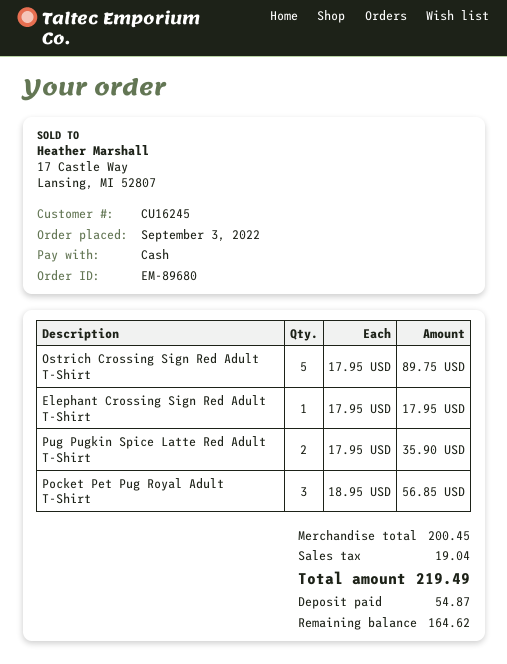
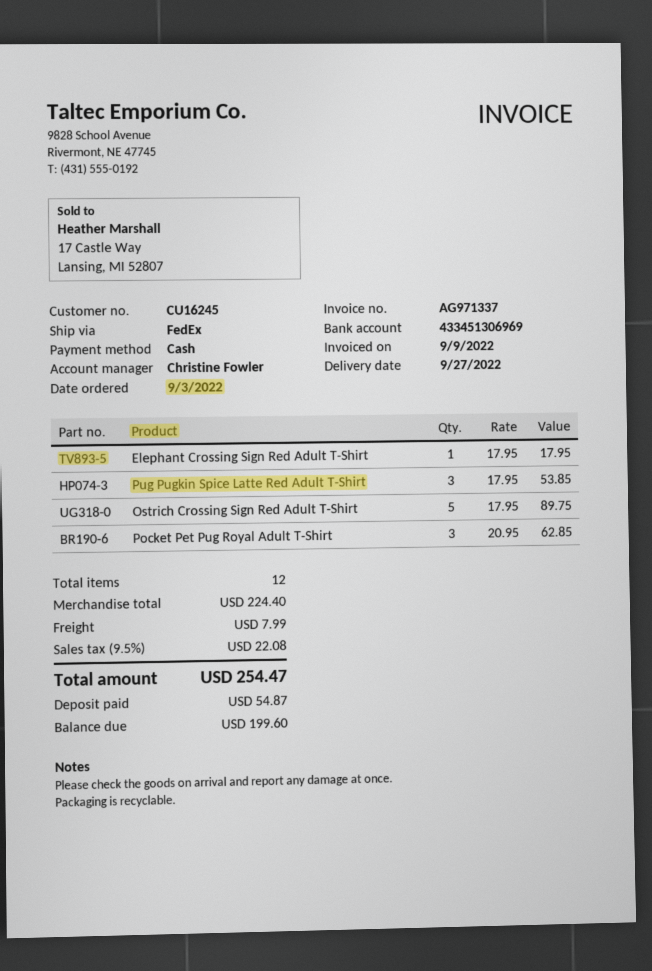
Pug Pugkin Spice Latte Red Adult T-Shirt: 2 x 17.95 = 35.90 -> 3 x 17.95 = 53.85
Pocket Pet Pug Royal Adult T-Shirt: 3 x 18.95 = 56.85 -> 3 x 20.95 = 62.85
subtotal: 200.45 -> 224.40
shipping: none -> 7.99
tax: 19.04 -> 22.08
total: 219.49 -> 254.47
balance: 164.62 -> 199.60

